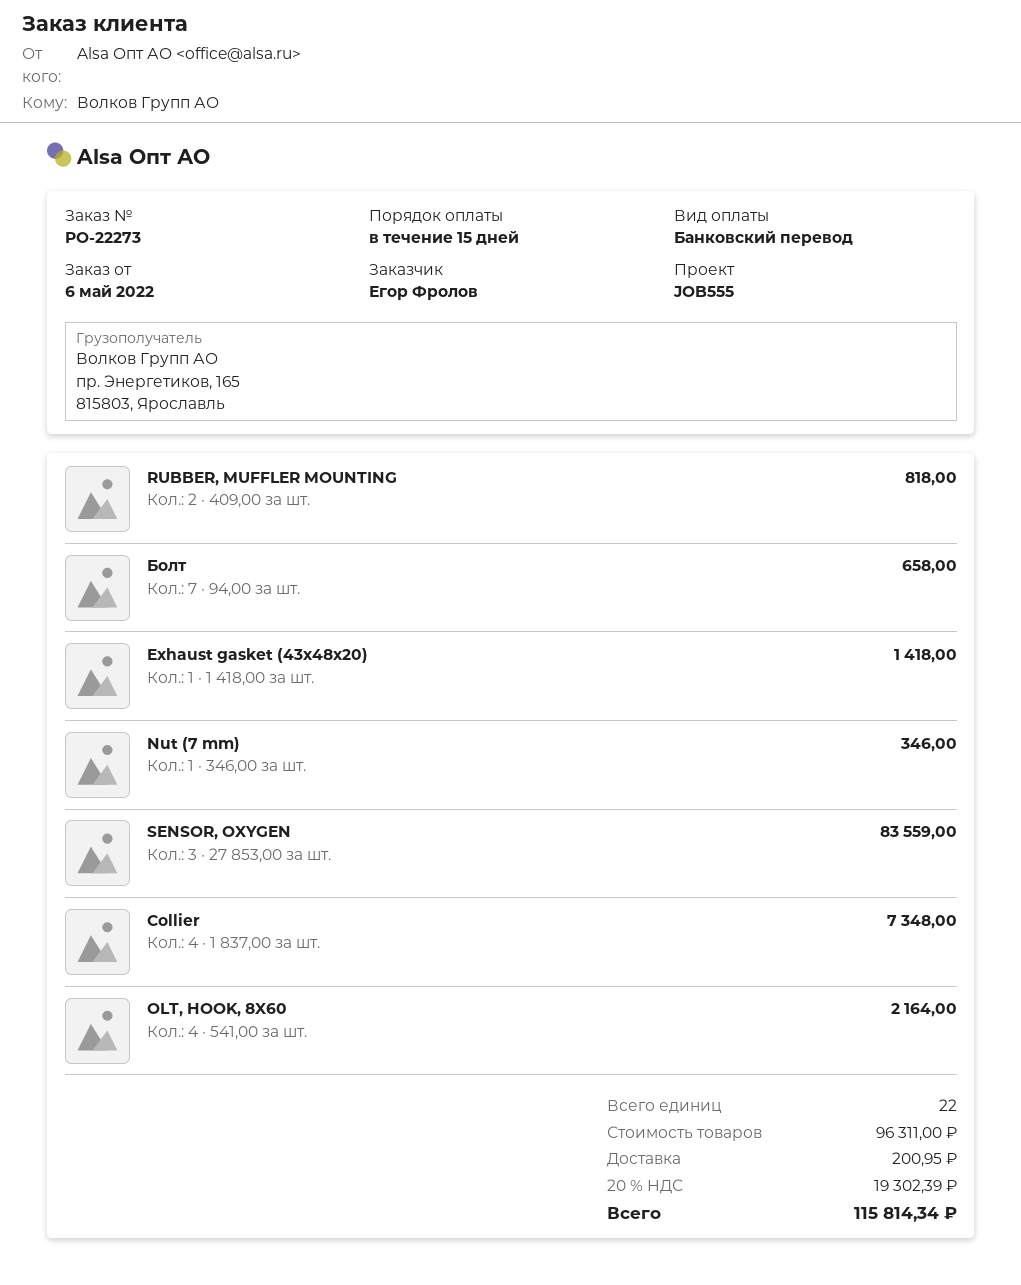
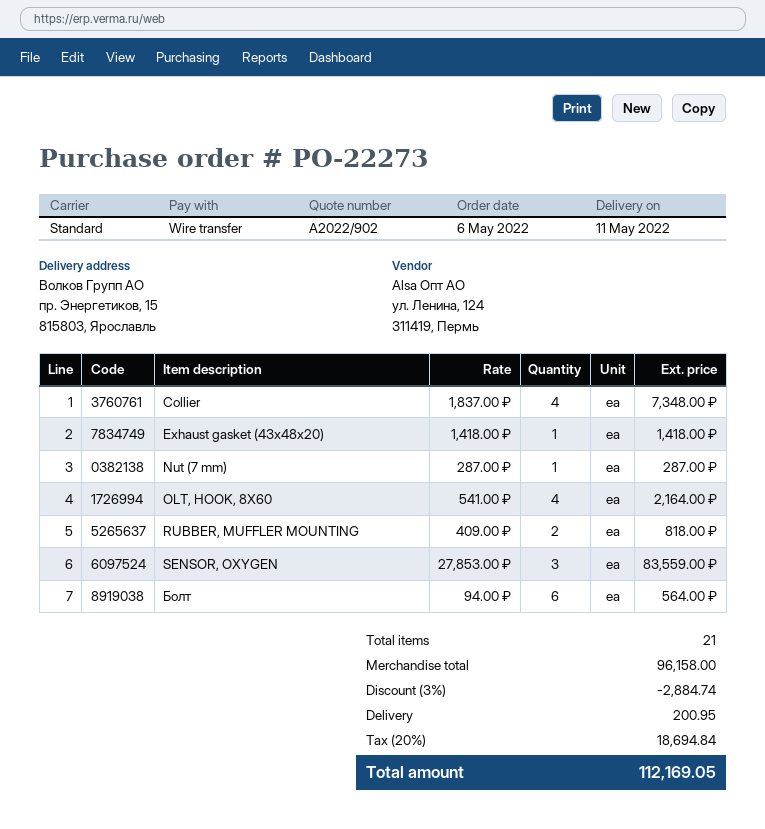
ship to: пр. Энергетиков, 165, 815803, Ярославль -> пр. Энергетиков, 15, 815803, Ярославль
Болт: 7 x 94.00 = 658.00 -> 6 x 94.00 = 564.00
Nut (7 mm): 1 x 346.00 = 346.00 -> 1 x 287.00 = 287.00
total quantity: 22 -> 21
subtotal: 96311.00 -> 96158.00
discount: none -> 3% = 2884.74
tax: 20% = 19302.39 -> 20% = 18694.84
total: 115814.34 -> 112169.05

